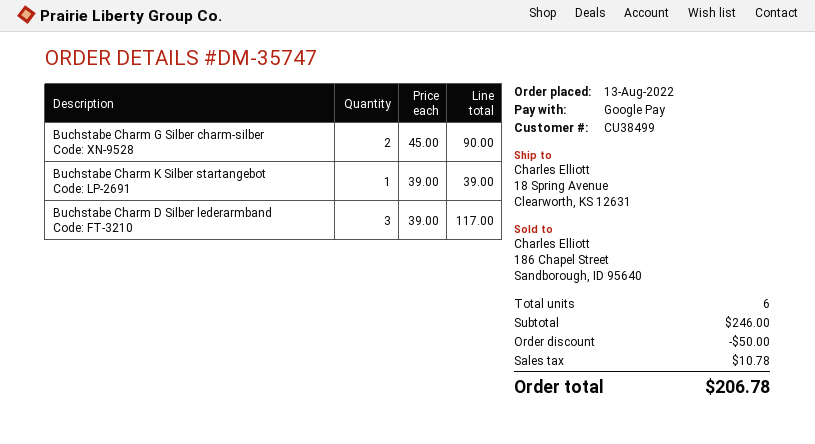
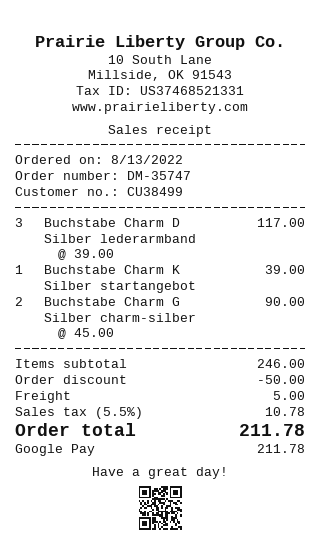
shipping: none -> 5.00
total: 206.78 -> 211.78

